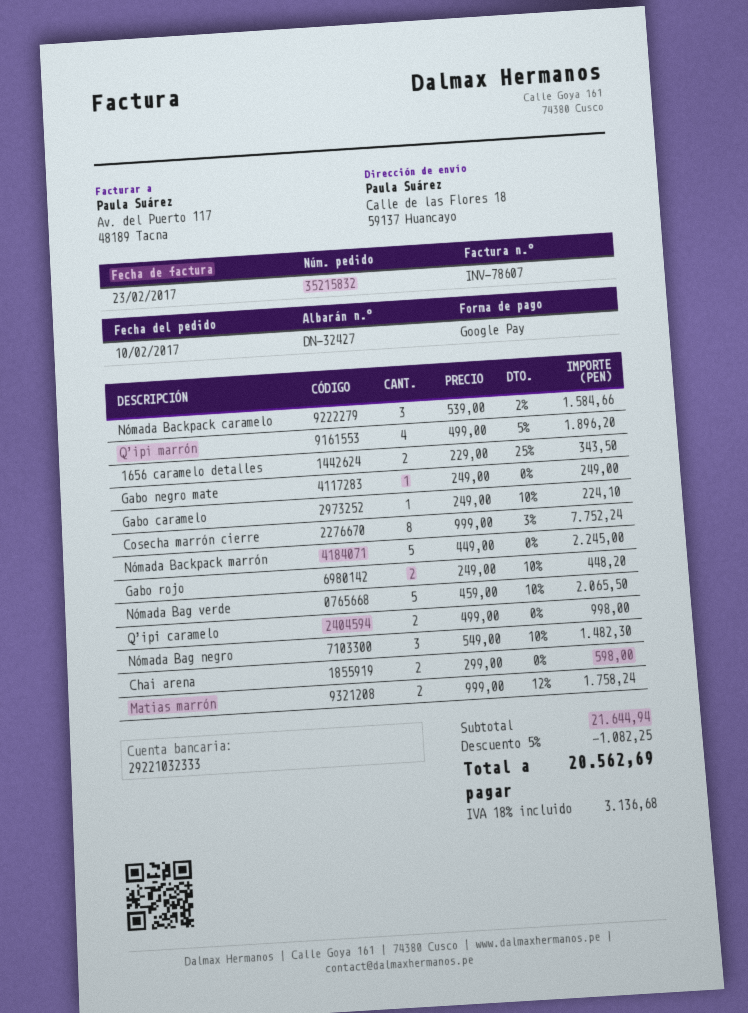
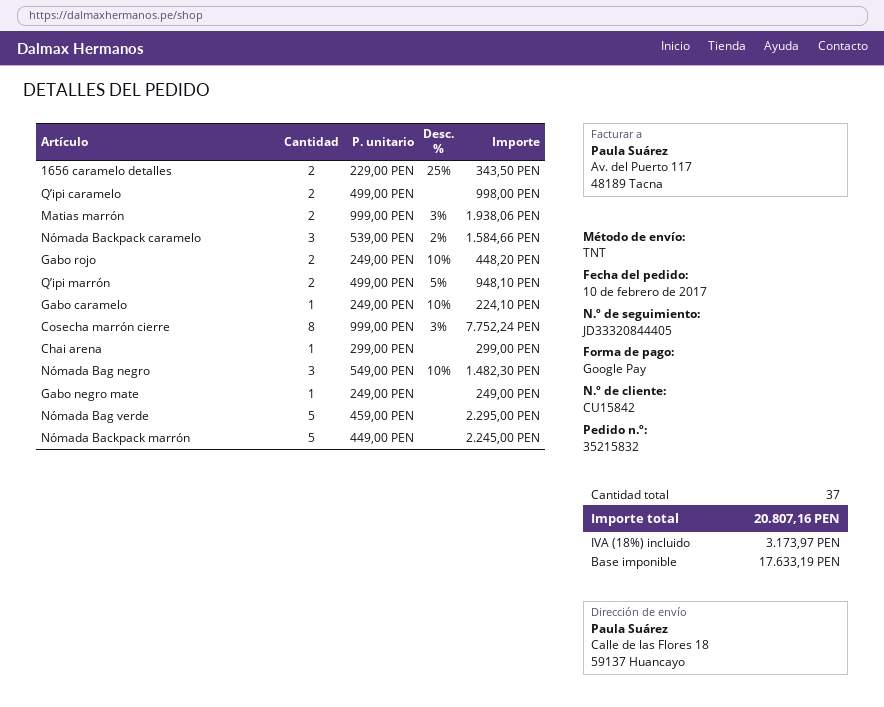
Q’ipi marrón: 4 x 499.00 - 5% = 1896.20 -> 2 x 499.00 - 5% = 948.10
Nómada Bag verde: 5 x 459.00 - 10% = 2065.50 -> 5 x 459.00 = 2295.00
Chai arena: 2 x 299.00 = 598.00 -> 1 x 299.00 = 299.00
Matias marrón: 2 x 999.00 - 12% = 1758.24 -> 2 x 999.00 - 3% = 1938.06
discount: 5% = 1082.25 -> none
tax: 18% = 3136.68 -> 18% = 3173.97
total: 20562.69 -> 20807.16

